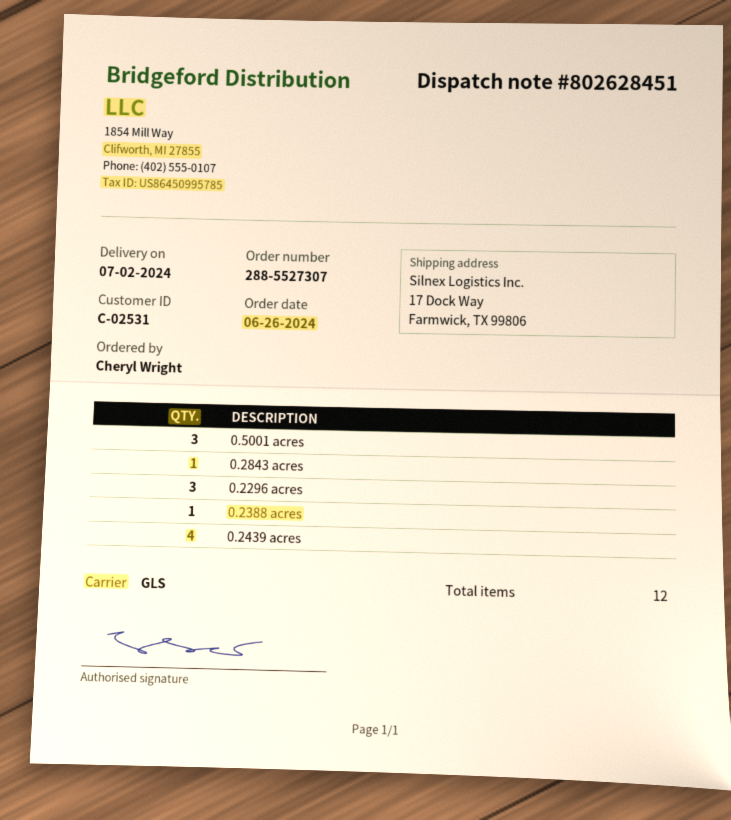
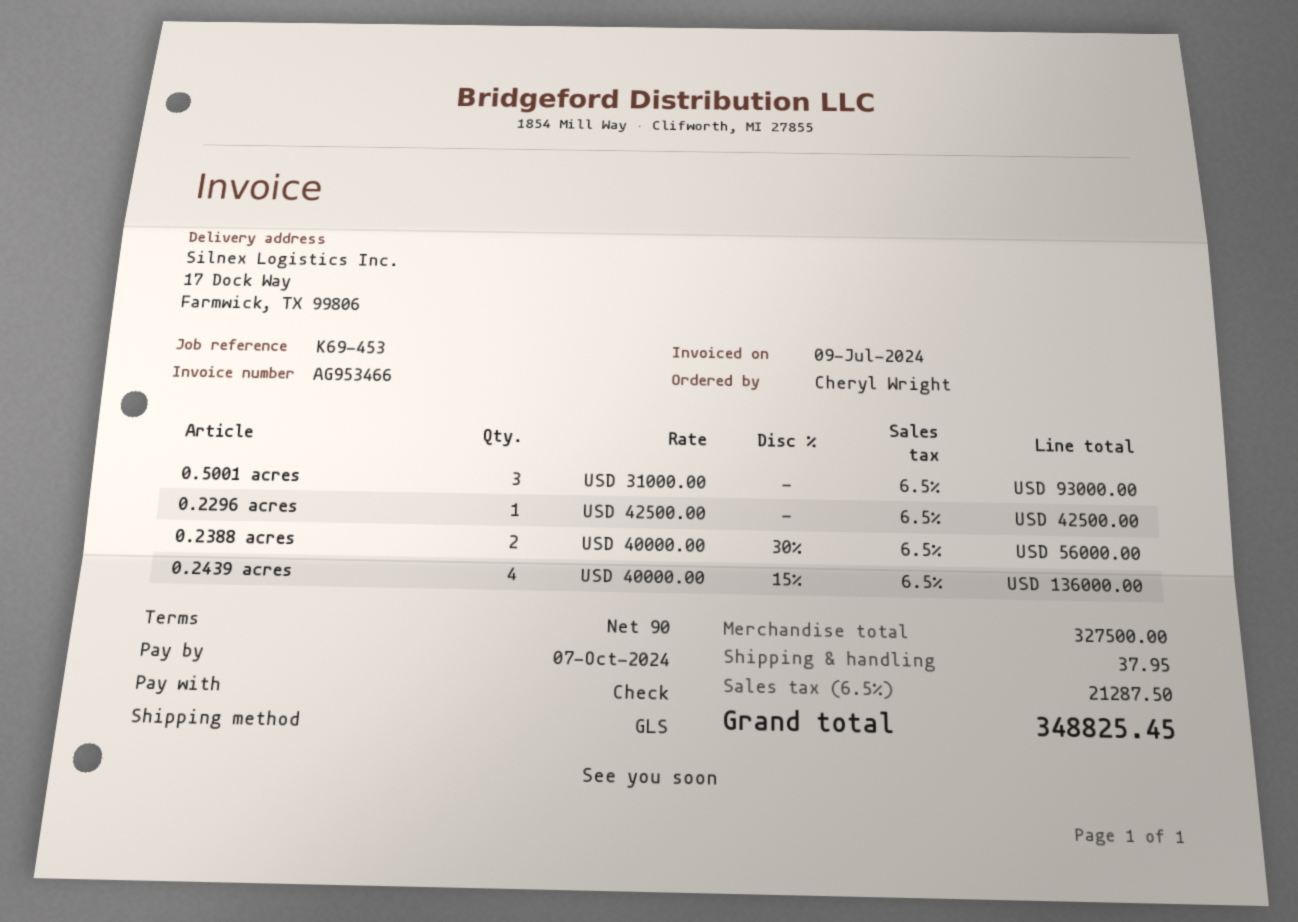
0.2843 acres: 1 -> none
0.2296 acres: 3 -> 1
0.2388 acres: 1 -> 2

